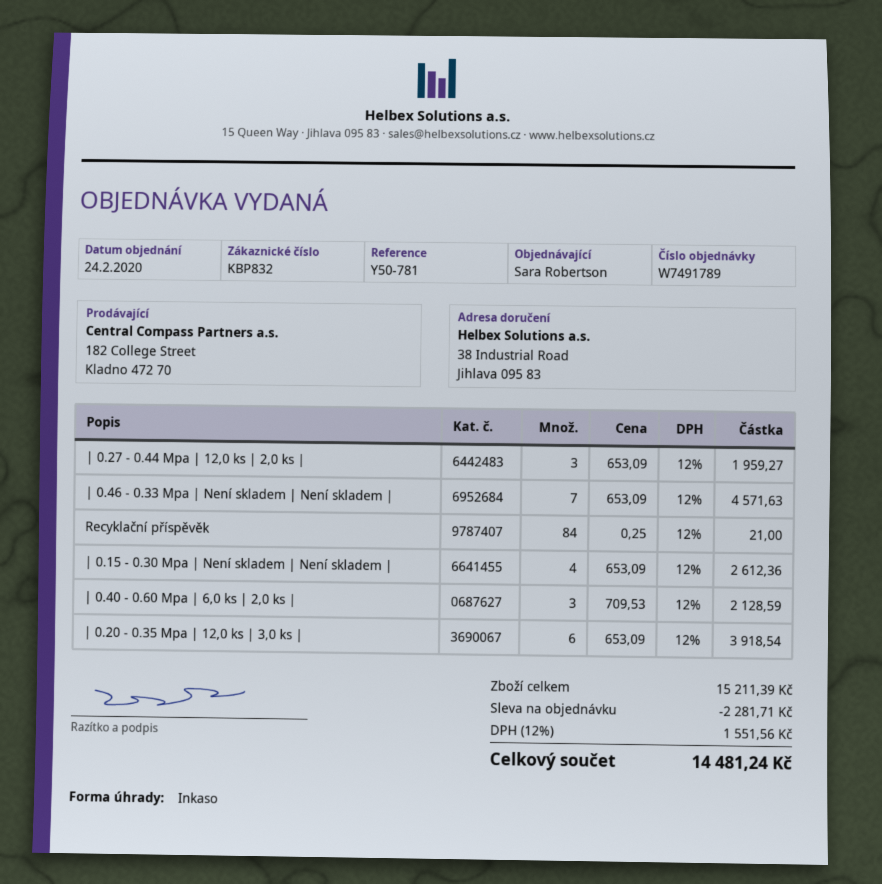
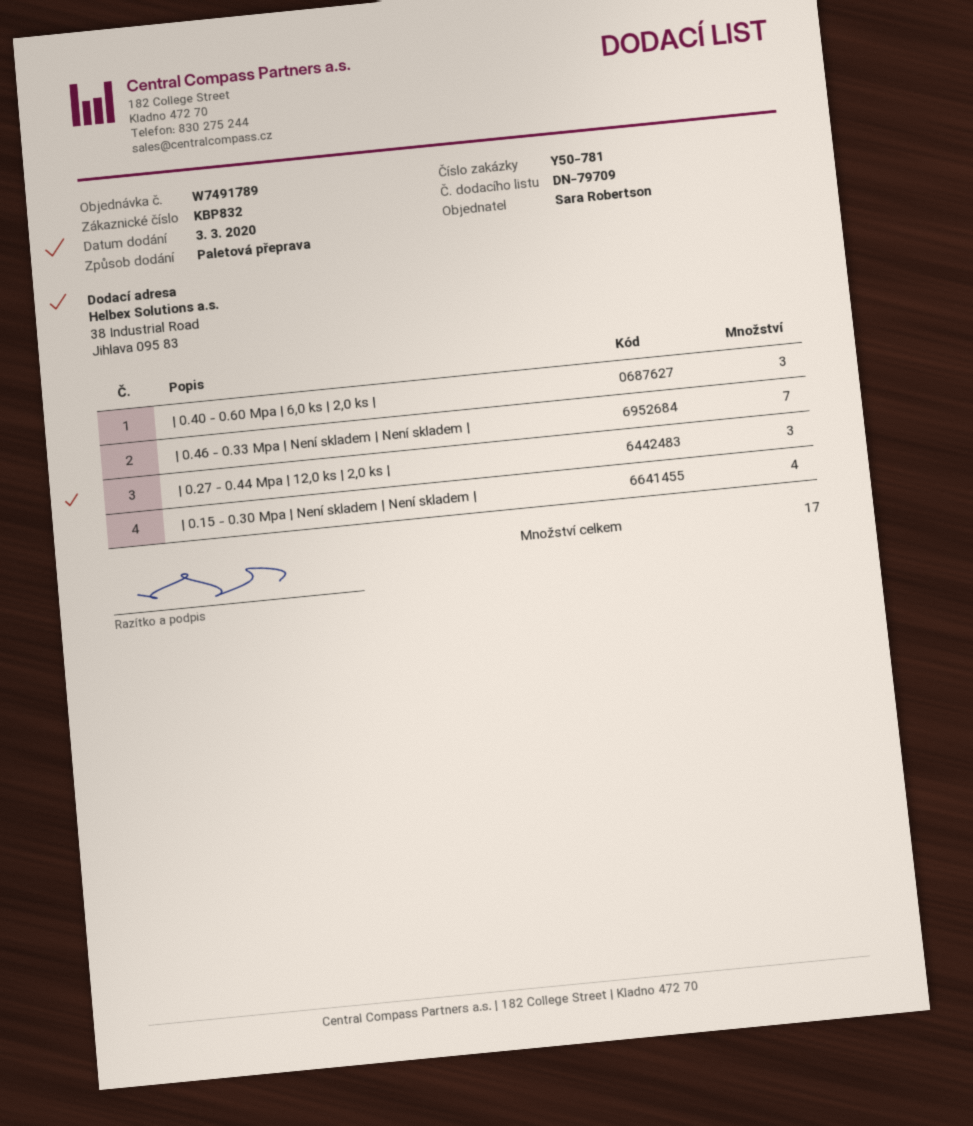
Recyklační příspěvěk: 84 -> none
| 0.20 - 0.35 Mpa | 12,0 ks | 3,0 ks |: 6 -> none

